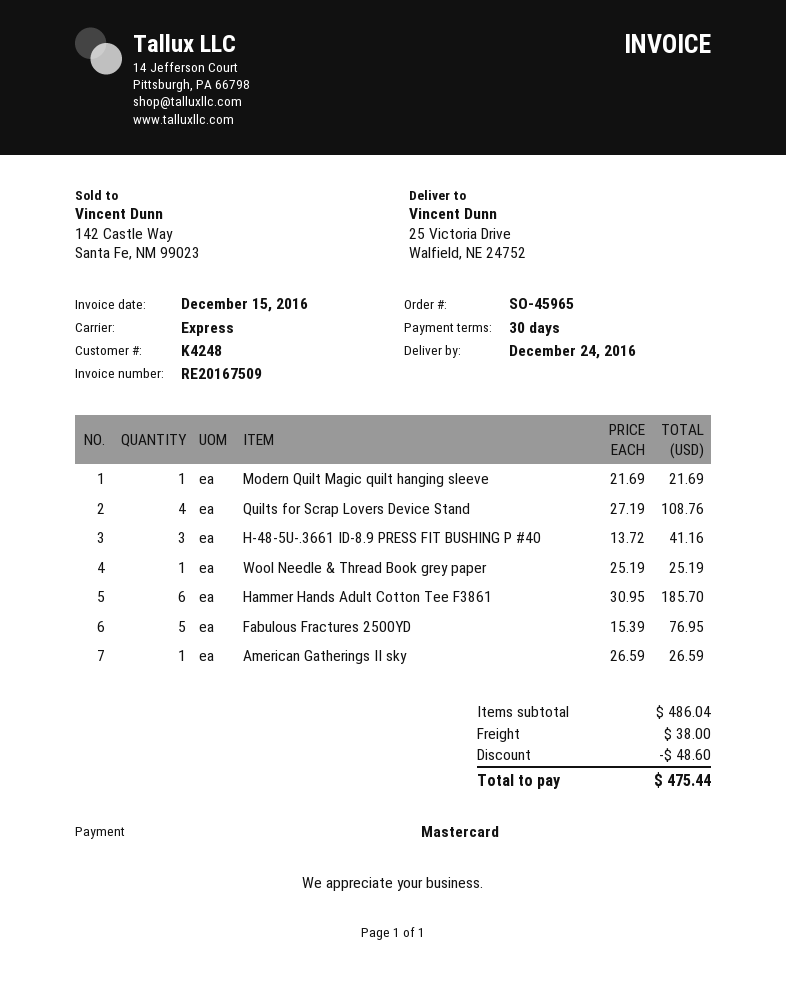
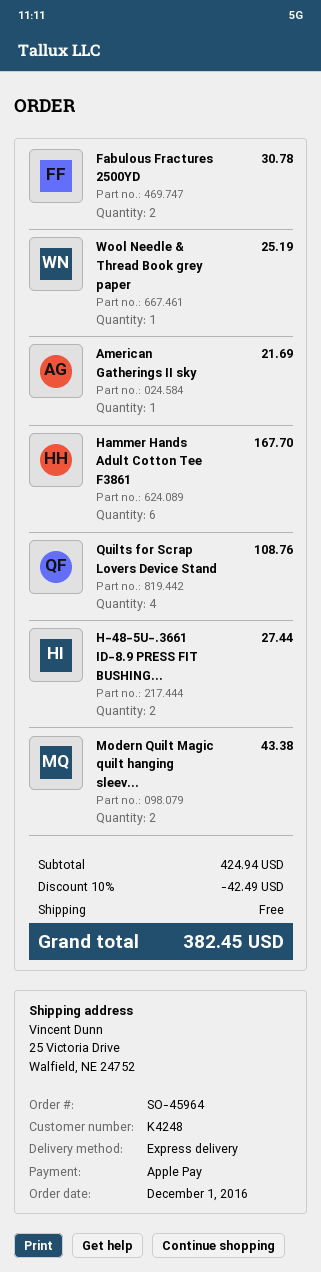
order number: SO-45965 -> SO-45964
payment method: Mastercard -> Apple Pay
Modern Quilt Magic quilt hanging sleeve: 1 for 21.69 -> 2 for 43.38
H-48-5U-.3661 ID-8.9 PRESS FIT BUSHING P #40: 3 for 41.16 -> 2 for 27.44
Hammer Hands Adult Cotton Tee F3861: 6 for 185.70 -> 6 for 167.70
Fabulous Fractures 2500YD: 5 for 76.95 -> 2 for 30.78
American Gatherings II sky: 1 for 26.59 -> 1 for 21.69
subtotal: 486.04 -> 424.94
discount: 48.60 -> 42.49
shipping: 38.00 -> 0.00
total: 475.44 -> 382.45

